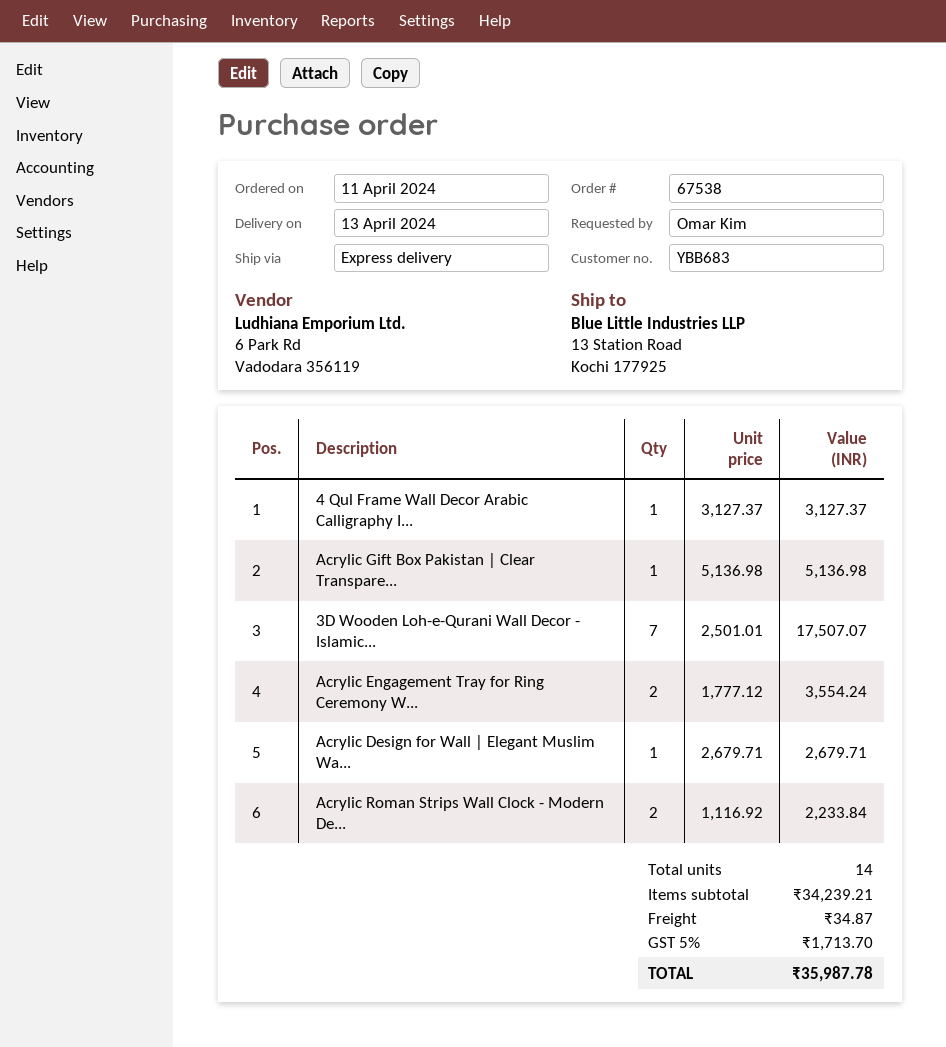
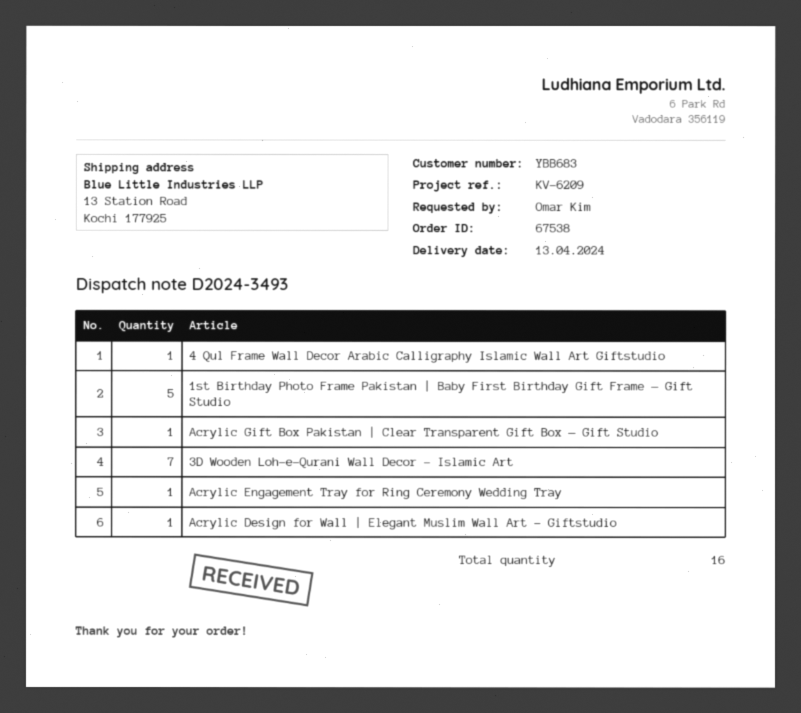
Acrylic Engagement Tray for Ring Ceremony W...: 2 -> 1
Acrylic Roman Strips Wall Clock - Modern De...: 2 -> none
1st Birthday Photo Frame Pakistan | Baby First Birthday Gift Frame — Gift Studio: none -> 5
total quantity: 14 -> 16

